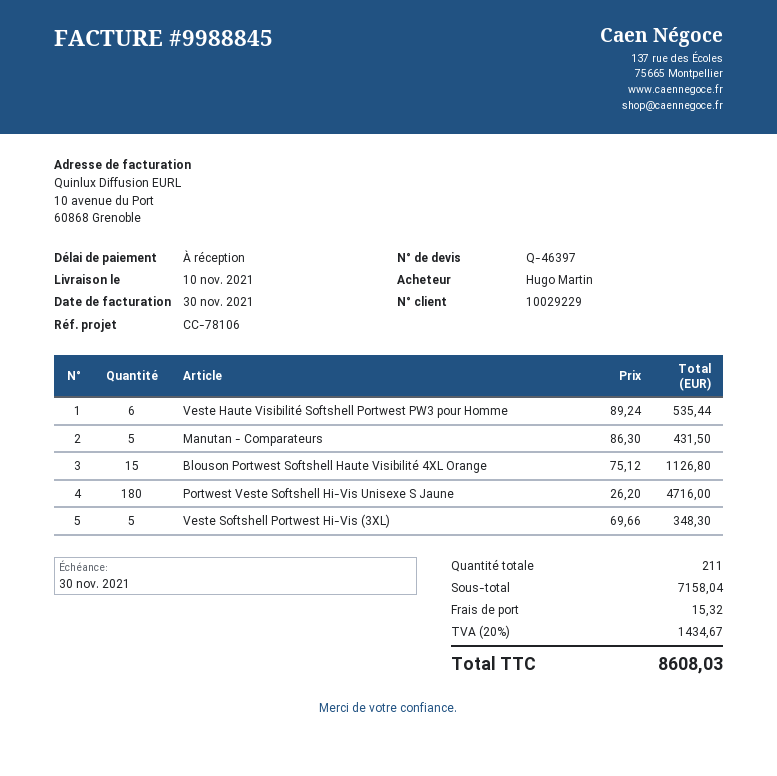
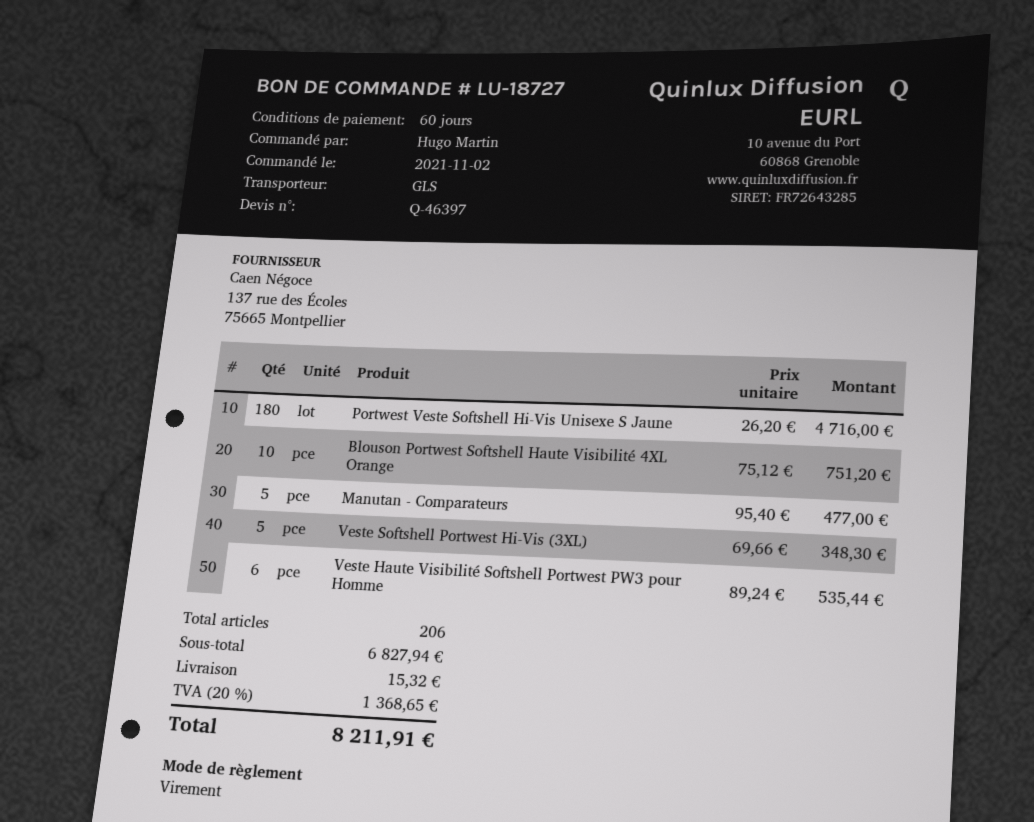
payment terms: on receipt -> 60 days
Manutan - Comparateurs: 5 x 86.30 = 431.50 -> 5 x 95.40 = 477.00
Blouson Portwest Softshell Haute Visibilité 4XL Orange: 15 x 75.12 = 1126.80 -> 10 x 75.12 = 751.20
total quantity: 211 -> 206
subtotal: 7158.04 -> 6827.94
tax: 20% = 1434.67 -> 20% = 1368.65
total: 8608.03 -> 8211.91

